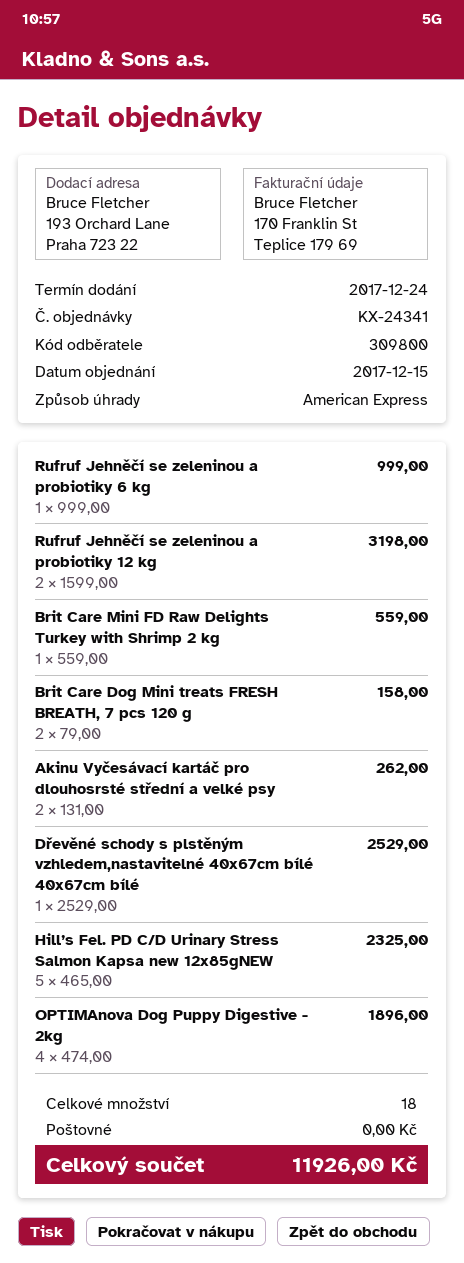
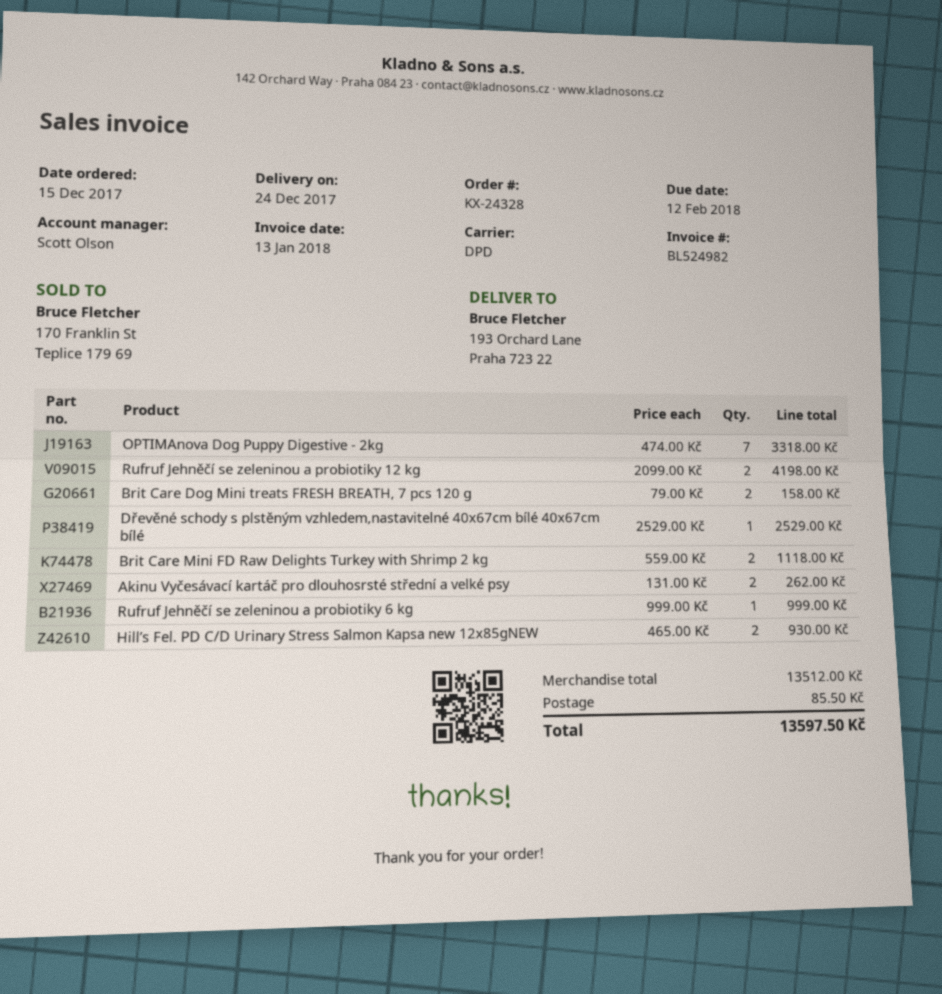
order number: KX-24341 -> KX-24328
Rufruf Jehněčí se zeleninou a probiotiky 12 kg: 2 x 1599.00 = 3198.00 -> 2 x 2099.00 = 4198.00
Brit Care Mini FD Raw Delights Turkey with Shrimp 2 kg: 1 x 559.00 = 559.00 -> 2 x 559.00 = 1118.00
Hill’s Fel. PD C/D Urinary Stress Salmon Kapsa new 12x85gNEW: 5 x 465.00 = 2325.00 -> 2 x 465.00 = 930.00
OPTIMAnova Dog Puppy Digestive - 2kg: 4 x 474.00 = 1896.00 -> 7 x 474.00 = 3318.00
shipping: 0.00 -> 85.50
total: 11926.00 -> 13597.50

